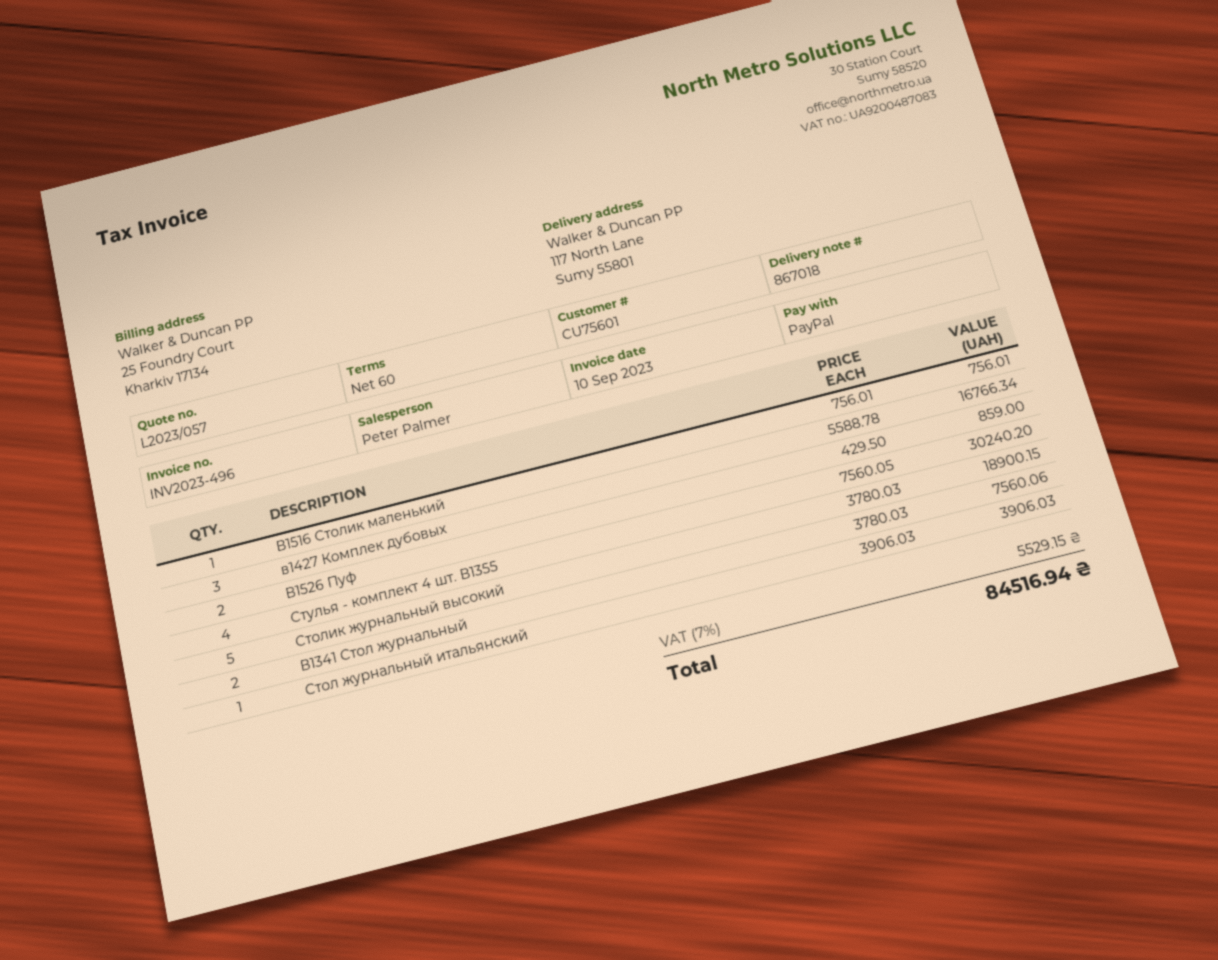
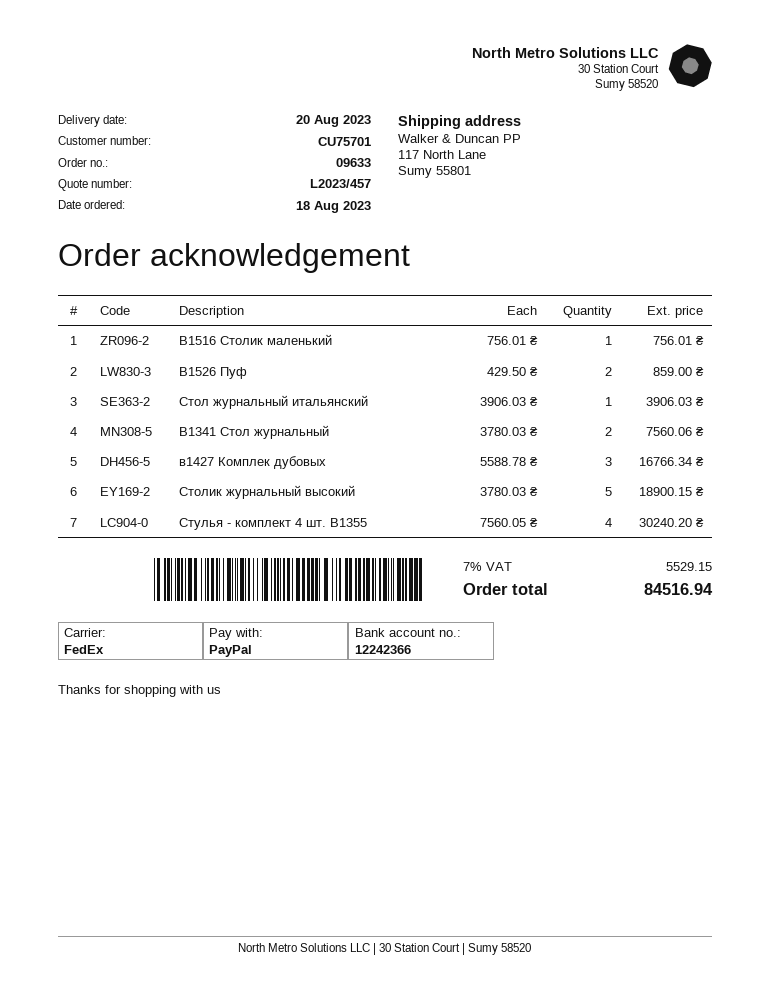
quote number: L2023/057 -> L2023/457
customer number: CU75601 -> CU75701

